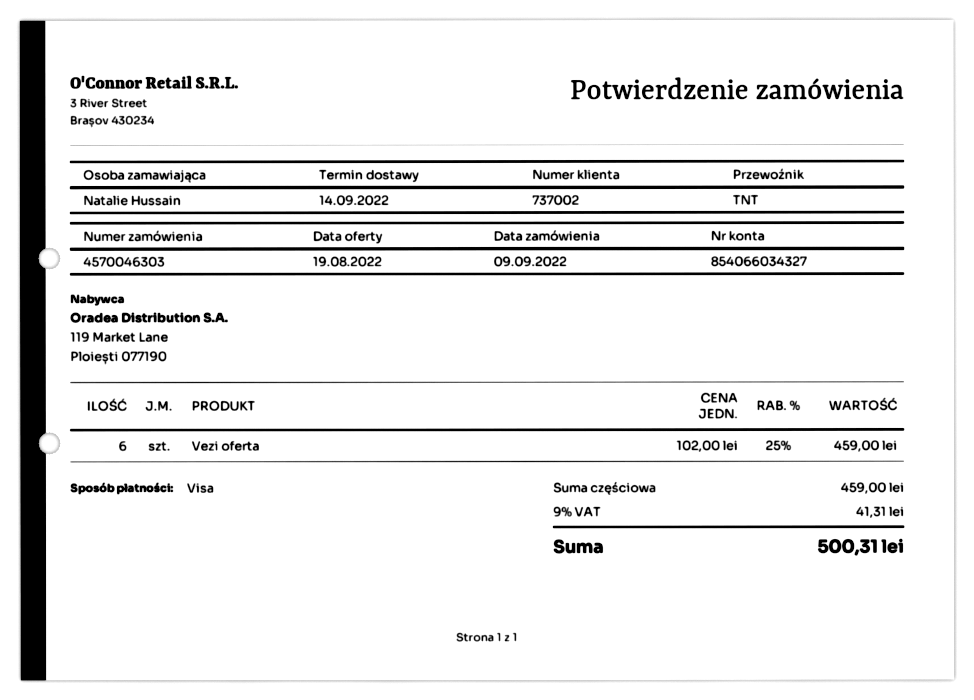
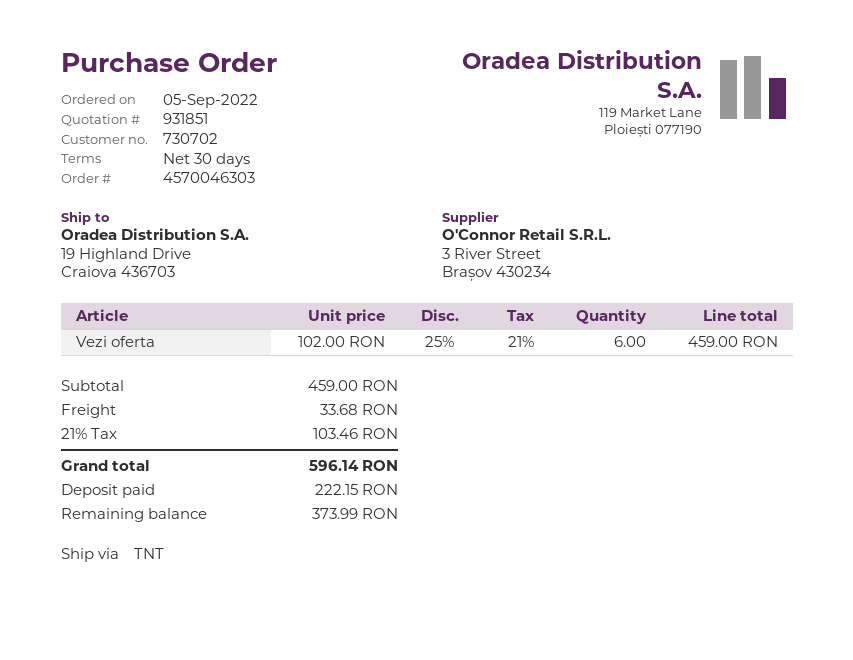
order date: 2022-09-09 -> 2022-09-05
customer number: 737002 -> 730702
shipping: none -> 33.68
tax: 9% = 41.31 -> 21% = 103.46
total: 500.31 -> 596.14

